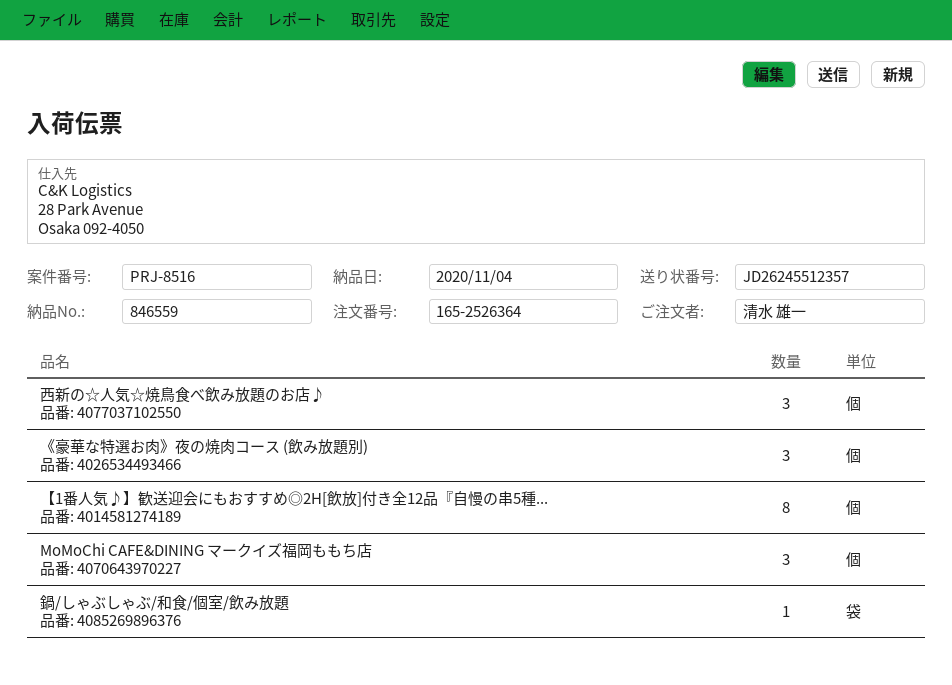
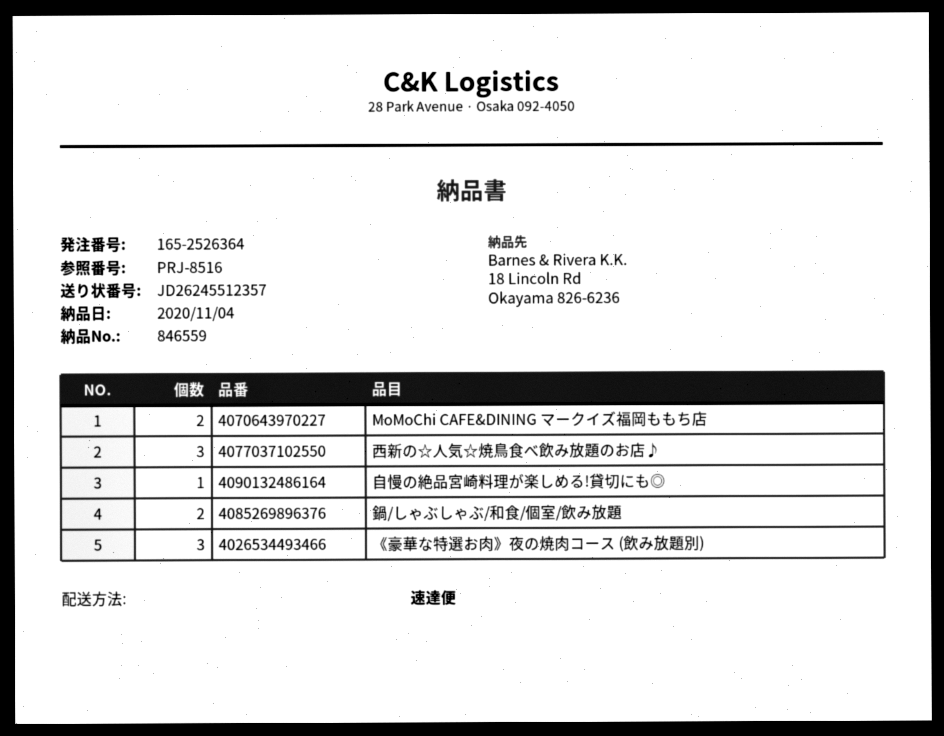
【1番人気♪】歓送迎会にもおすすめ◎2H[飲放]付き全12品『自慢の串5種...: 8 -> none
MoMoChi CAFE&DINING マークイズ福岡ももち店: 3 -> 2
鍋/しゃぶしゃぶ/和食/個室/飲み放題: 1 -> 2
自慢の絶品宮崎料理が楽しめる!貸切にも◎: none -> 1

